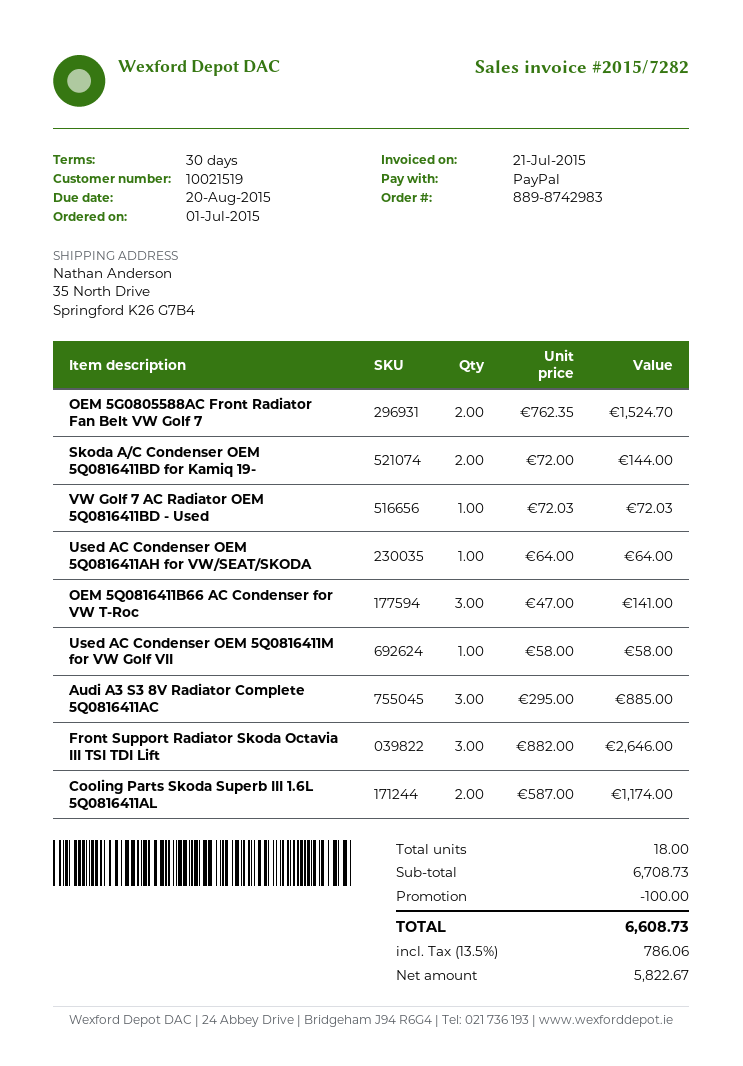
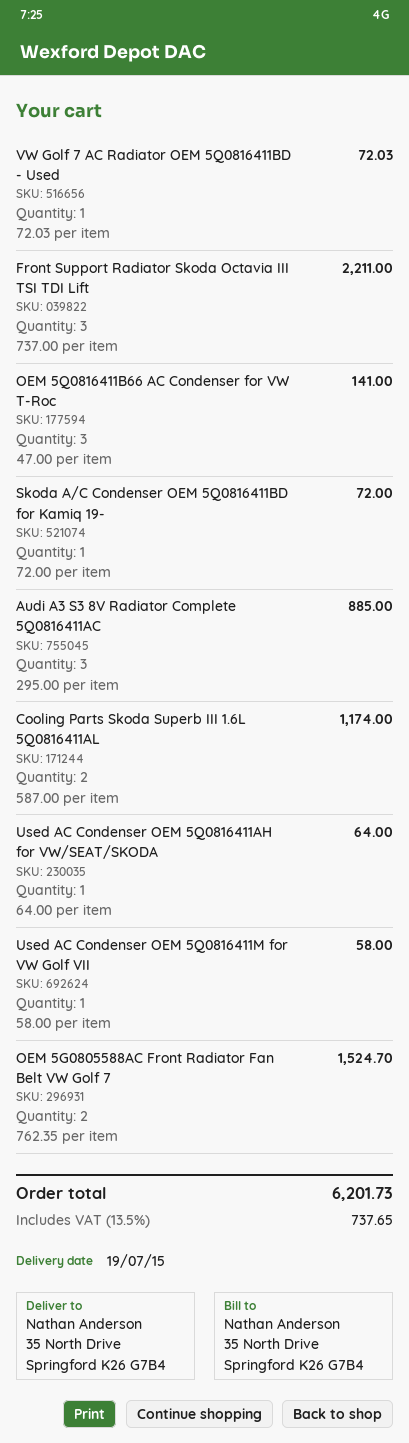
Skoda A/C Condenser OEM 5Q0816411BD for Kamiq 19-: 2 x 72.00 = 144.00 -> 1 x 72.00 = 72.00
Front Support Radiator Skoda Octavia III TSI TDI Lift: 3 x 882.00 = 2646.00 -> 3 x 737.00 = 2211.00
discount: 100.00 -> none
tax: 13.5% = 786.06 -> 13.5% = 737.65
total: 6608.73 -> 6201.73

